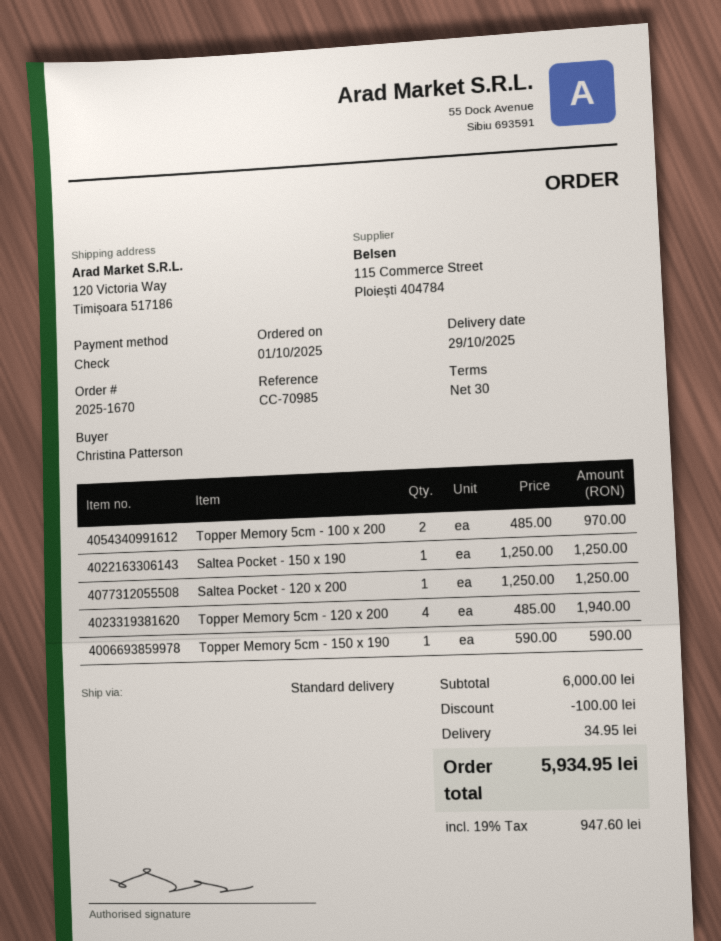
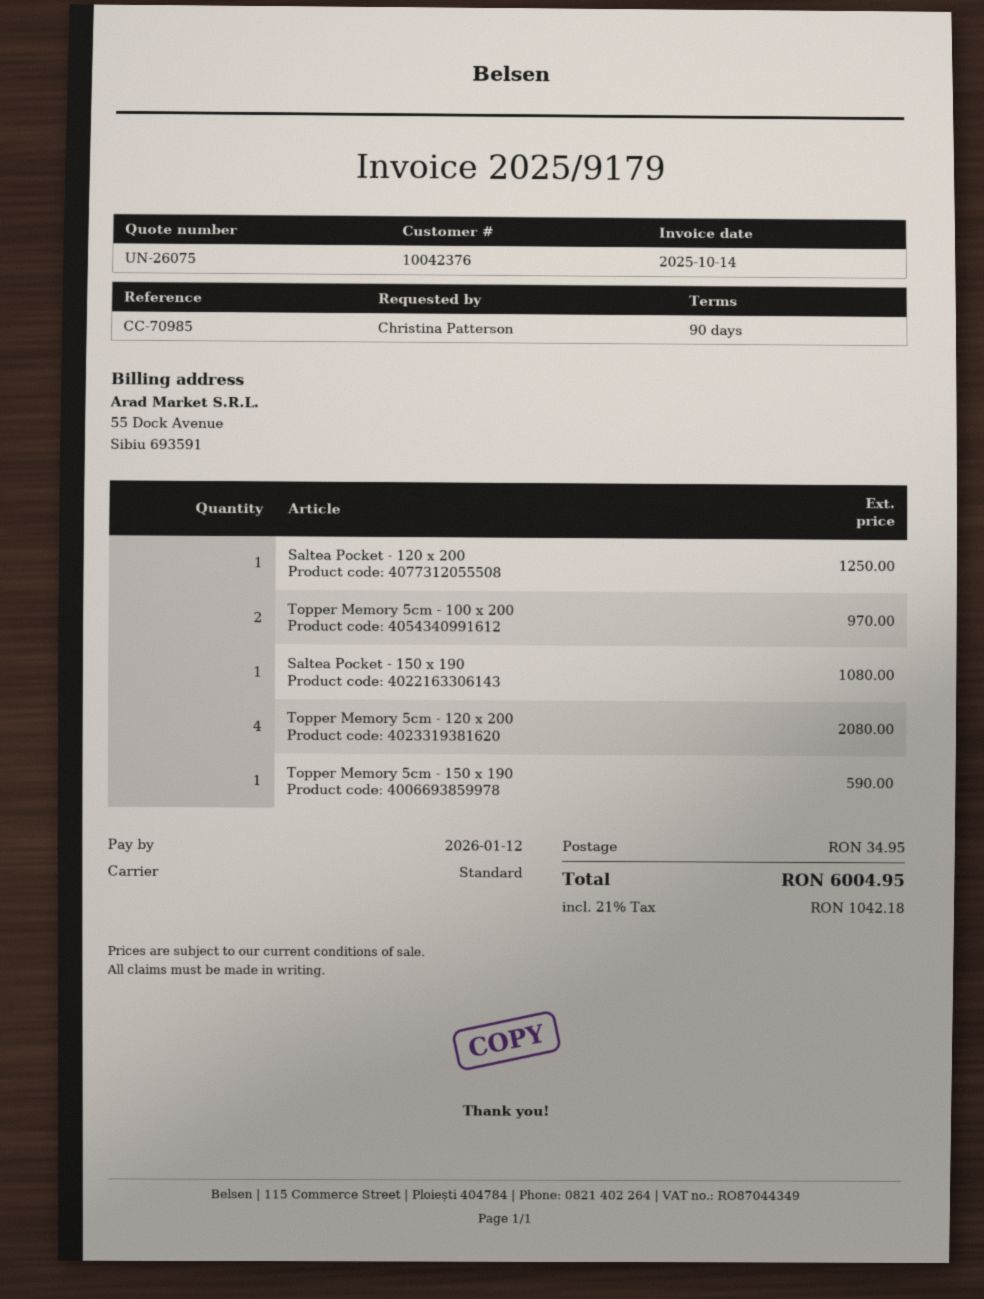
payment terms: 30 days -> 90 days
Saltea Pocket - 150 x 190: 1 for 1250.00 -> 1 for 1080.00
Topper Memory 5cm - 120 x 200: 4 for 1940.00 -> 4 for 2080.00
discount: 100.00 -> none
tax: 19% = 947.60 -> 21% = 1042.18
total: 5934.95 -> 6004.95

